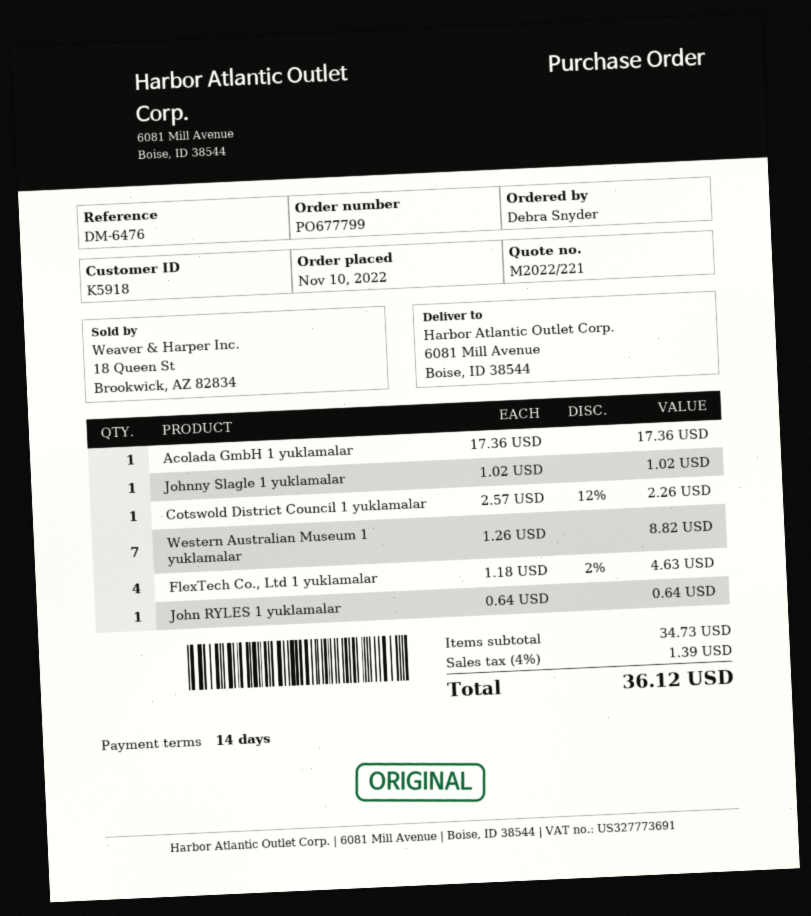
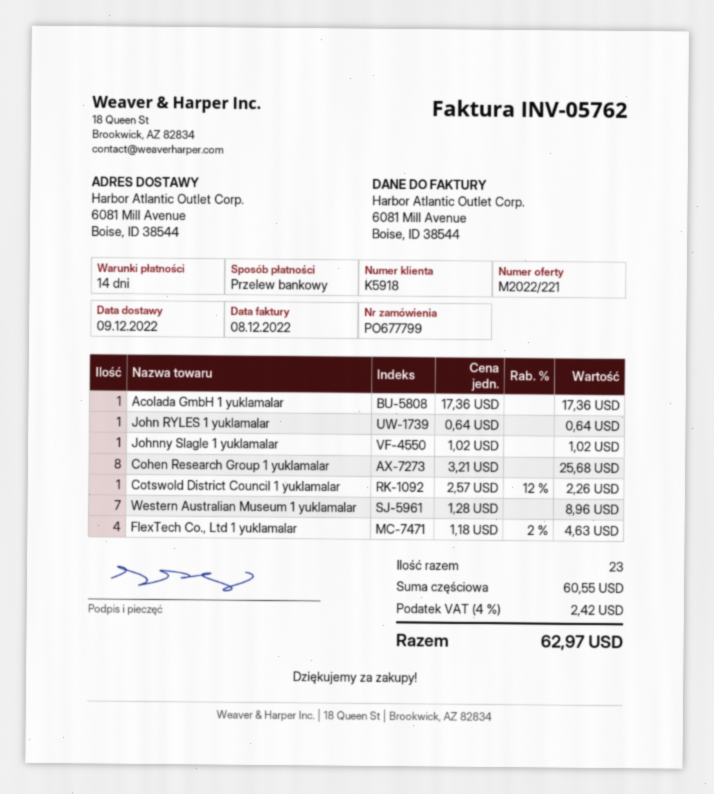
Western Australian Museum 1 yuklamalar: 7 x 1.26 = 8.82 -> 7 x 1.28 = 8.96
Cohen Research Group 1 yuklamalar: none -> 8 x 3.21 = 25.68
subtotal: 34.73 -> 60.55
tax: 4% = 1.39 -> 4% = 2.42
total: 36.12 -> 62.97

